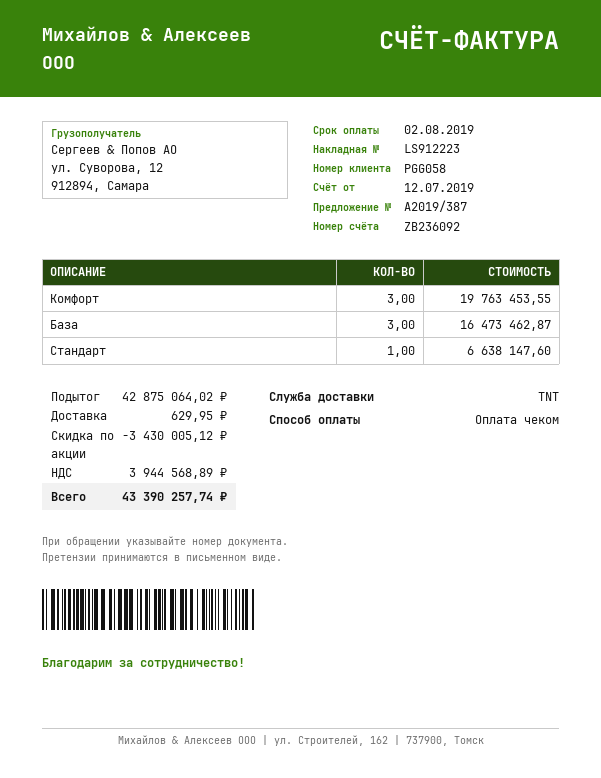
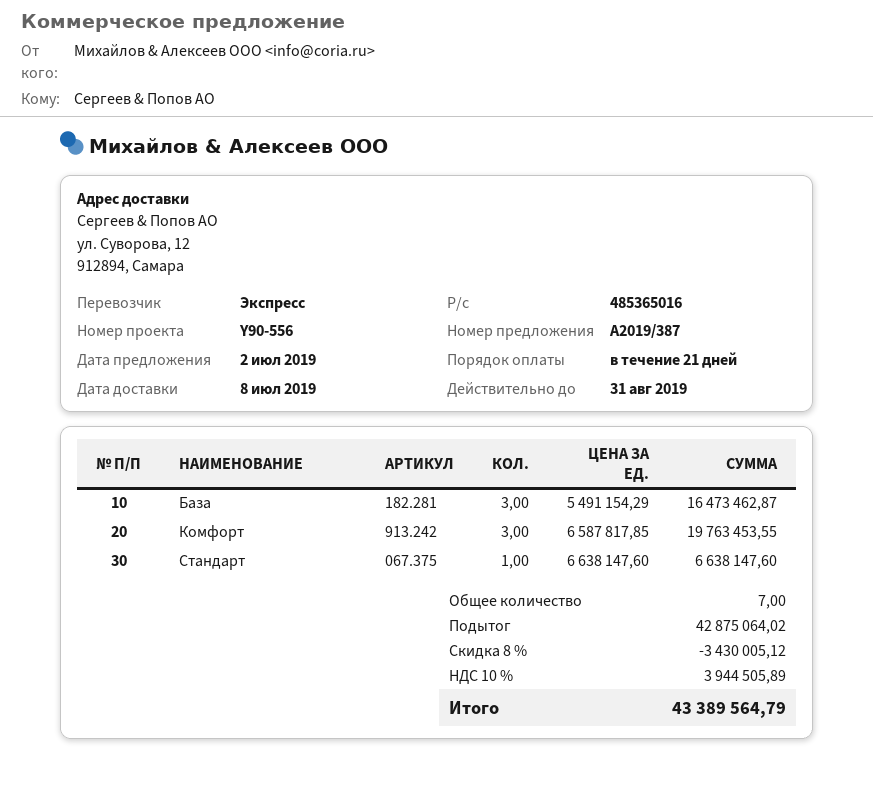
shipping method: TNT -> express
shipping: 629.95 -> none
tax: 3944568.89 -> 3944505.89
total: 43390257.74 -> 43389564.79

